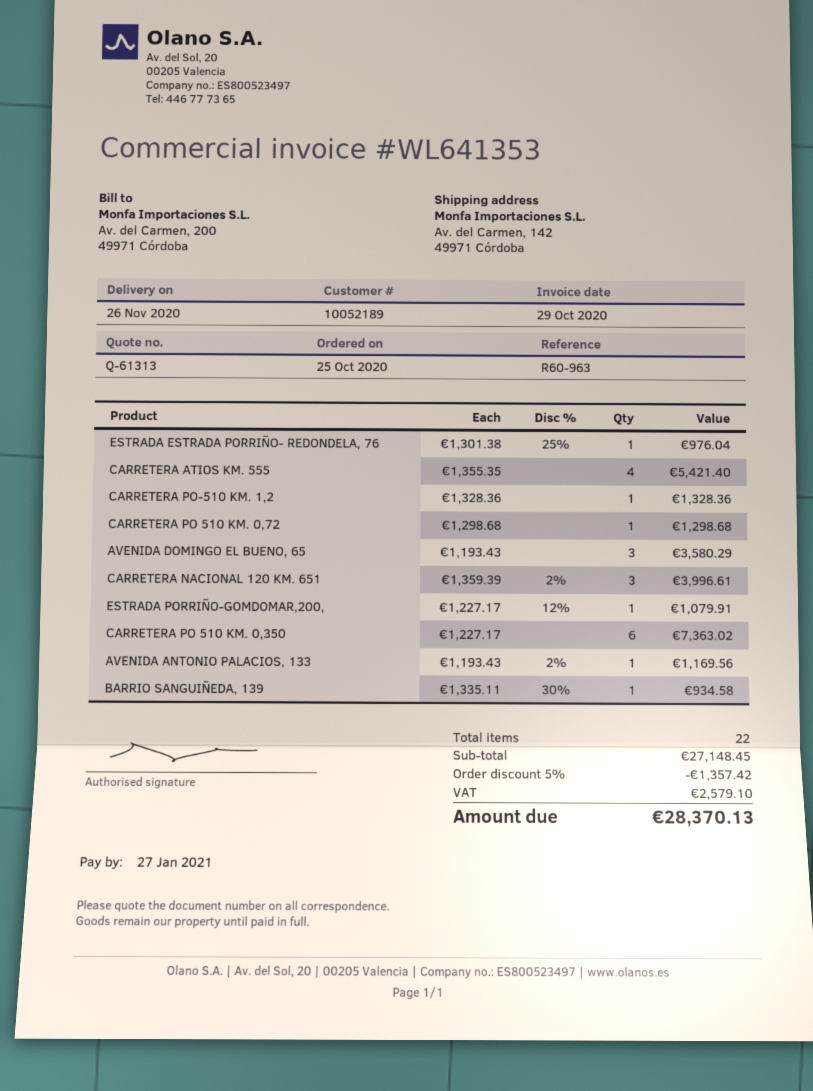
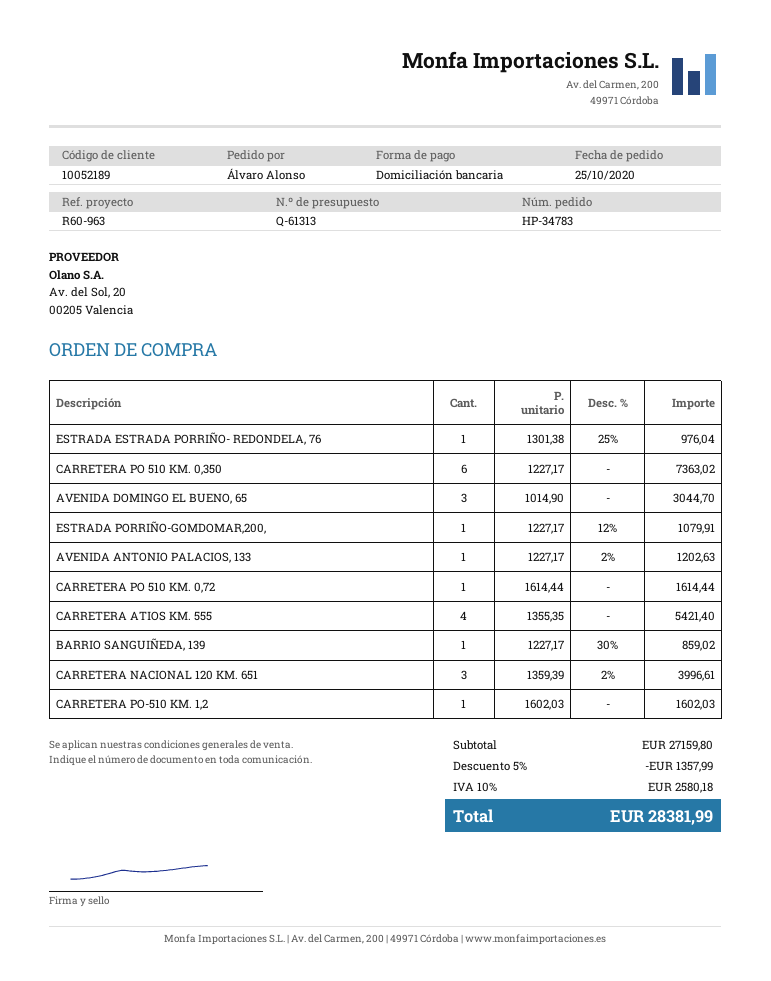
CARRETERA PO-510 KM. 1,2: 1 x 1328.36 = 1328.36 -> 1 x 1602.03 = 1602.03
CARRETERA PO 510 KM. 0,72: 1 x 1298.68 = 1298.68 -> 1 x 1614.44 = 1614.44
AVENIDA DOMINGO EL BUENO, 65: 3 x 1193.43 = 3580.29 -> 3 x 1014.90 = 3044.70
AVENIDA ANTONIO PALACIOS, 133: 1 x 1193.43 - 2% = 1169.56 -> 1 x 1227.17 - 2% = 1202.63
BARRIO SANGUIÑEDA, 139: 1 x 1335.11 - 30% = 934.58 -> 1 x 1227.17 - 30% = 859.02
subtotal: 27148.45 -> 27159.80
discount: 5% = 1357.42 -> 5% = 1357.99
tax: 2579.10 -> 2580.18
total: 28370.13 -> 28381.99

